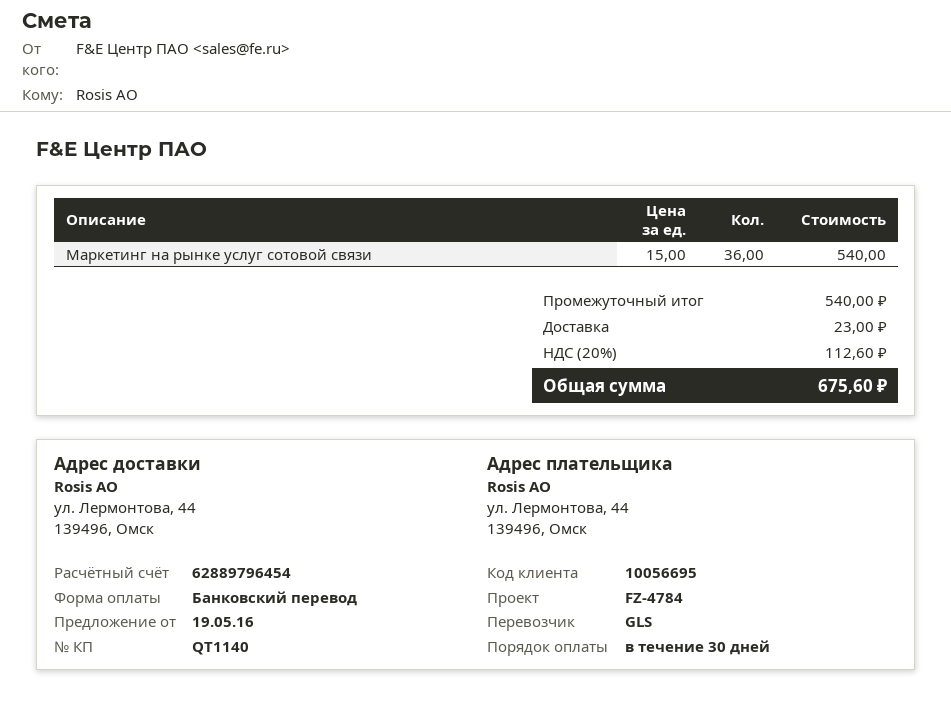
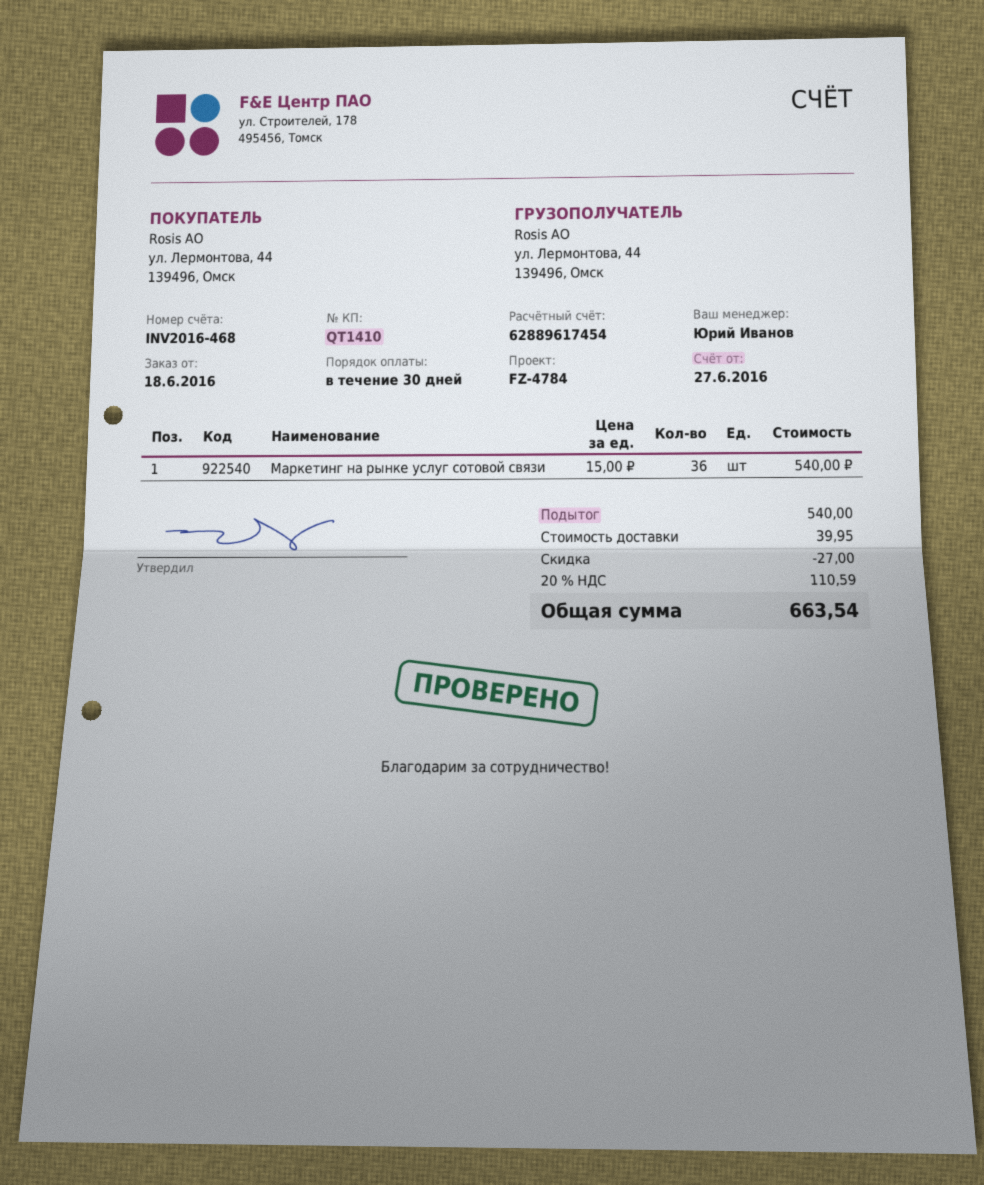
quote number: QT1140 -> QT1410
bank account: 62889796454 -> 62889617454
discount: none -> 27.00
shipping: 23.00 -> 39.95
tax: 20% = 112.60 -> 20% = 110.59
total: 675.60 -> 663.54

